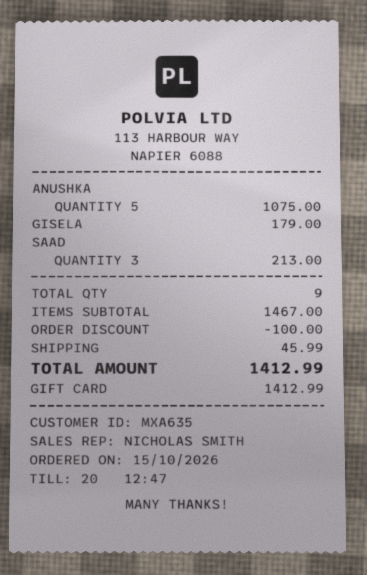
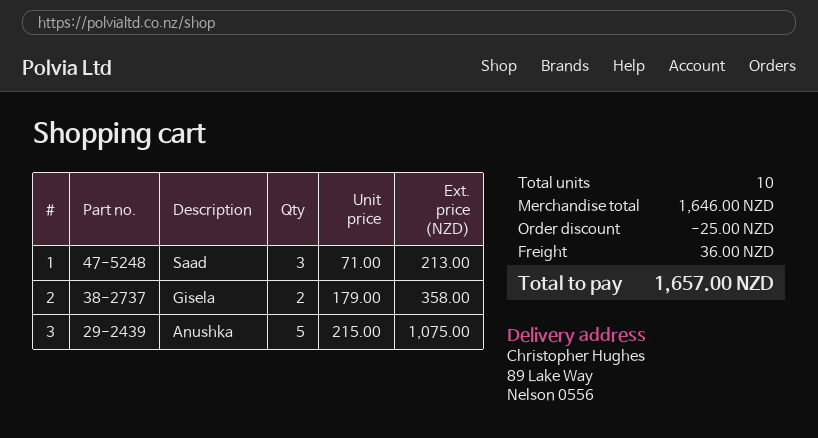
GISELA: 1 for 179.00 -> 2 for 358.00
total quantity: 9 -> 10
subtotal: 1467.00 -> 1646.00
discount: 100.00 -> 25.00
shipping: 45.99 -> 36.00
total: 1412.99 -> 1657.00

